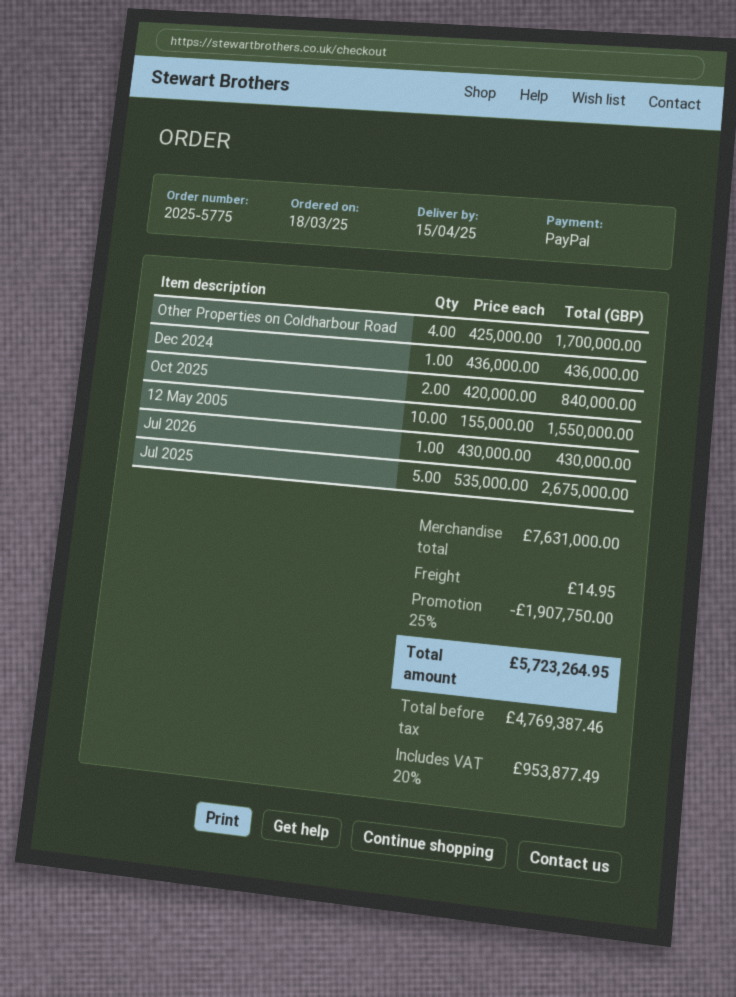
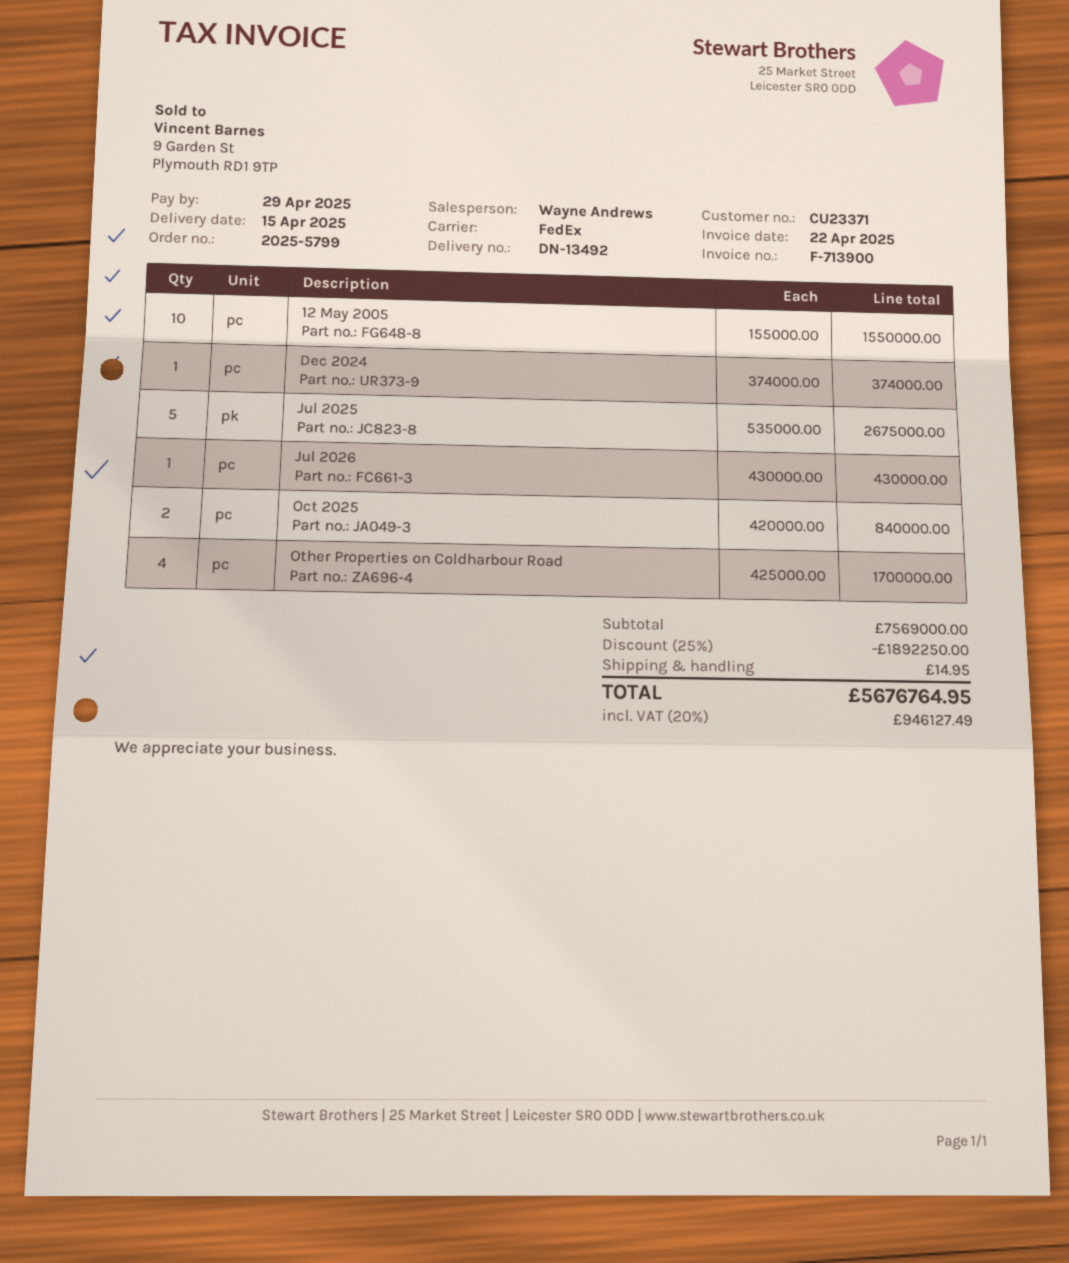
order number: 2025-5775 -> 2025-5799
Dec 2024: 1 x 436000.00 = 436000.00 -> 1 x 374000.00 = 374000.00
subtotal: 7631000.00 -> 7569000.00
discount: 25% = 1907750.00 -> 25% = 1892250.00
tax: 20% = 953877.49 -> 20% = 946127.49
total: 5723264.95 -> 5676764.95

